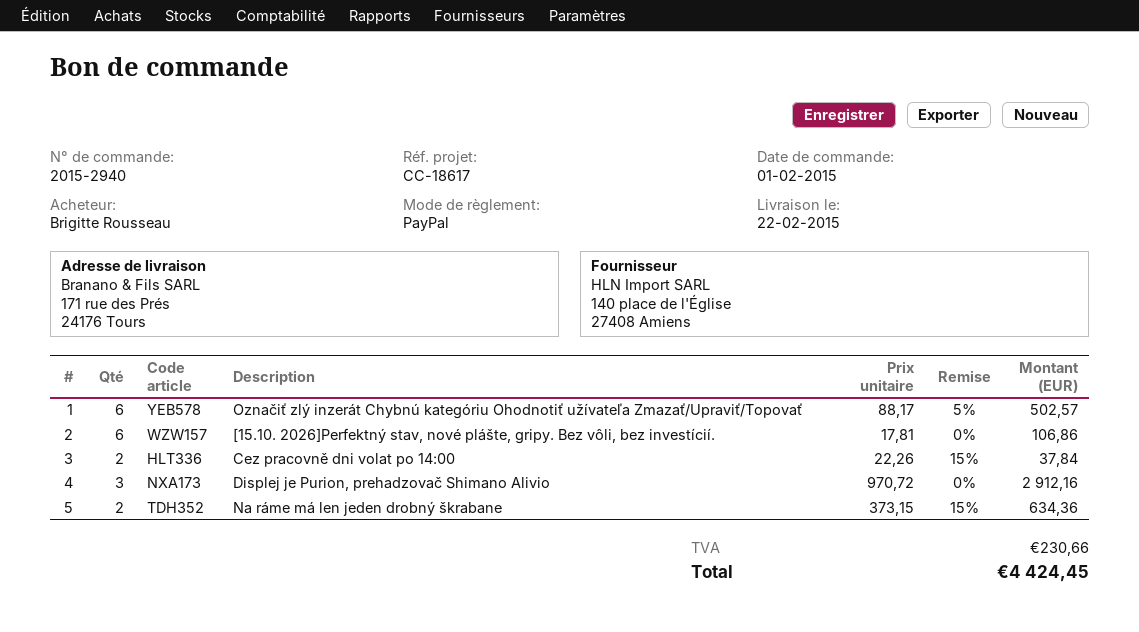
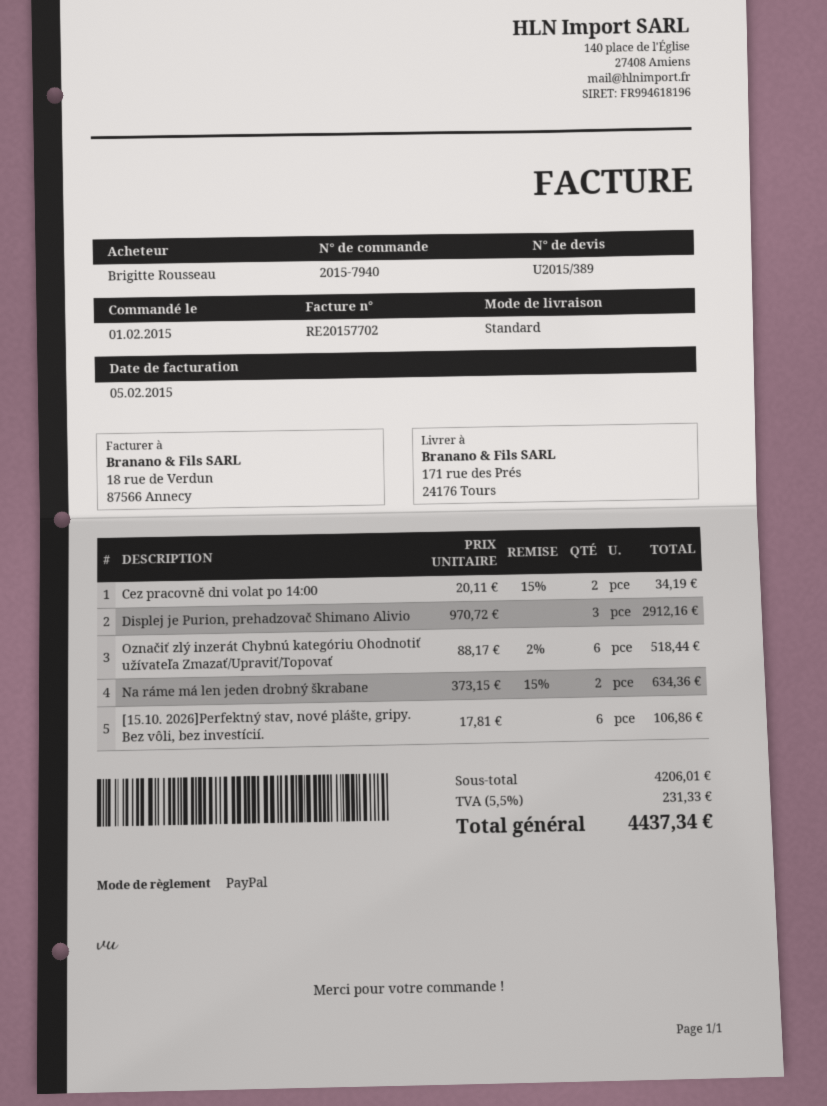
order number: 2015-2940 -> 2015-7940
Označiť zlý inzerát Chybnú kategóriu Ohodnotiť užívateľa Zmazať/Upraviť/Topovať: 6 x 88.17 - 5% = 502.57 -> 6 x 88.17 - 2% = 518.44
Cez pracovně dni volat po 14:00: 2 x 22.26 - 15% = 37.84 -> 2 x 20.11 - 15% = 34.19
tax: 230.66 -> 231.33
total: 4424.45 -> 4437.34

